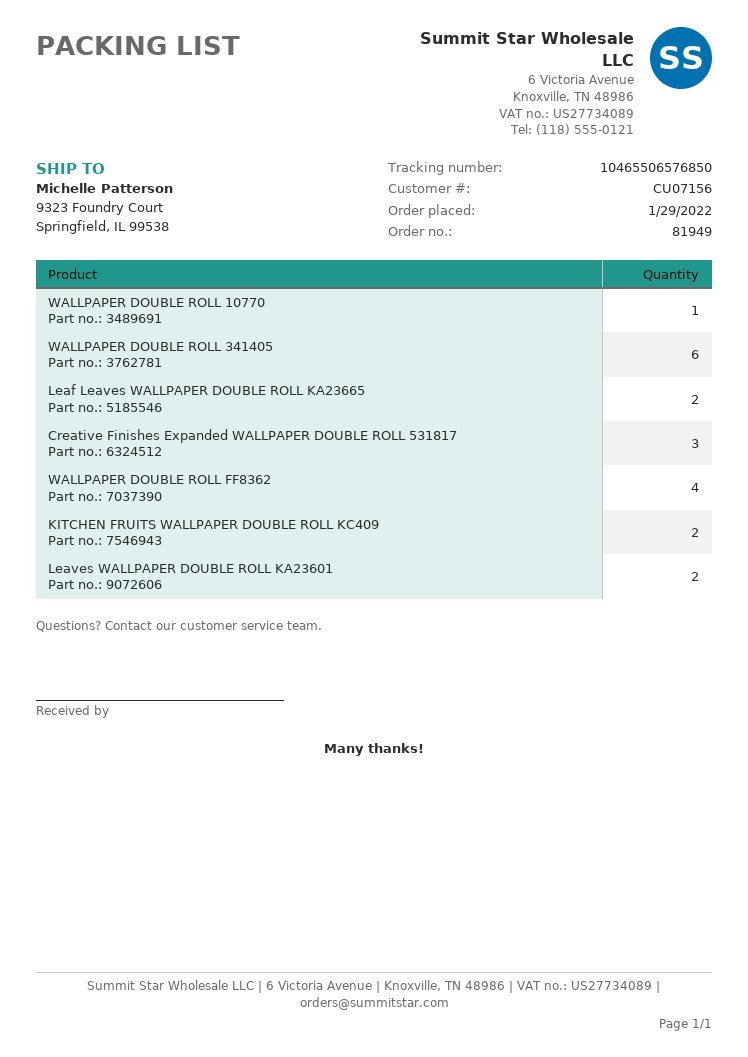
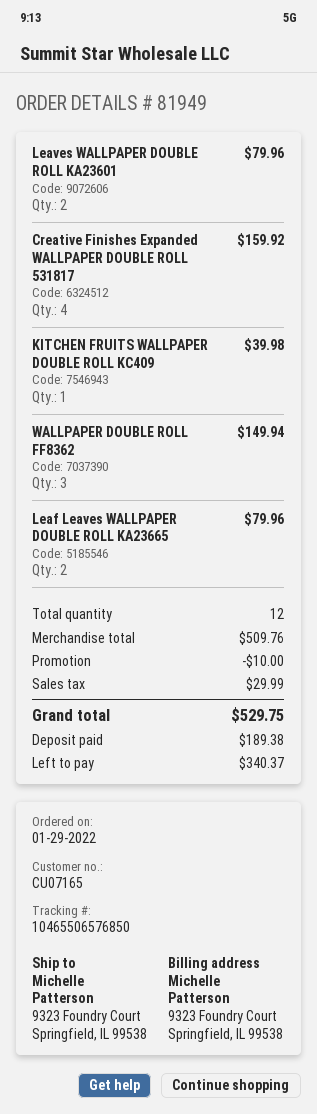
customer number: CU07156 -> CU07165
WALLPAPER DOUBLE ROLL 10770: 1 -> none
WALLPAPER DOUBLE ROLL 341405: 6 -> none
Creative Finishes Expanded WALLPAPER DOUBLE ROLL 531817: 3 -> 4
WALLPAPER DOUBLE ROLL FF8362: 4 -> 3
KITCHEN FRUITS WALLPAPER DOUBLE ROLL KC409: 2 -> 1

